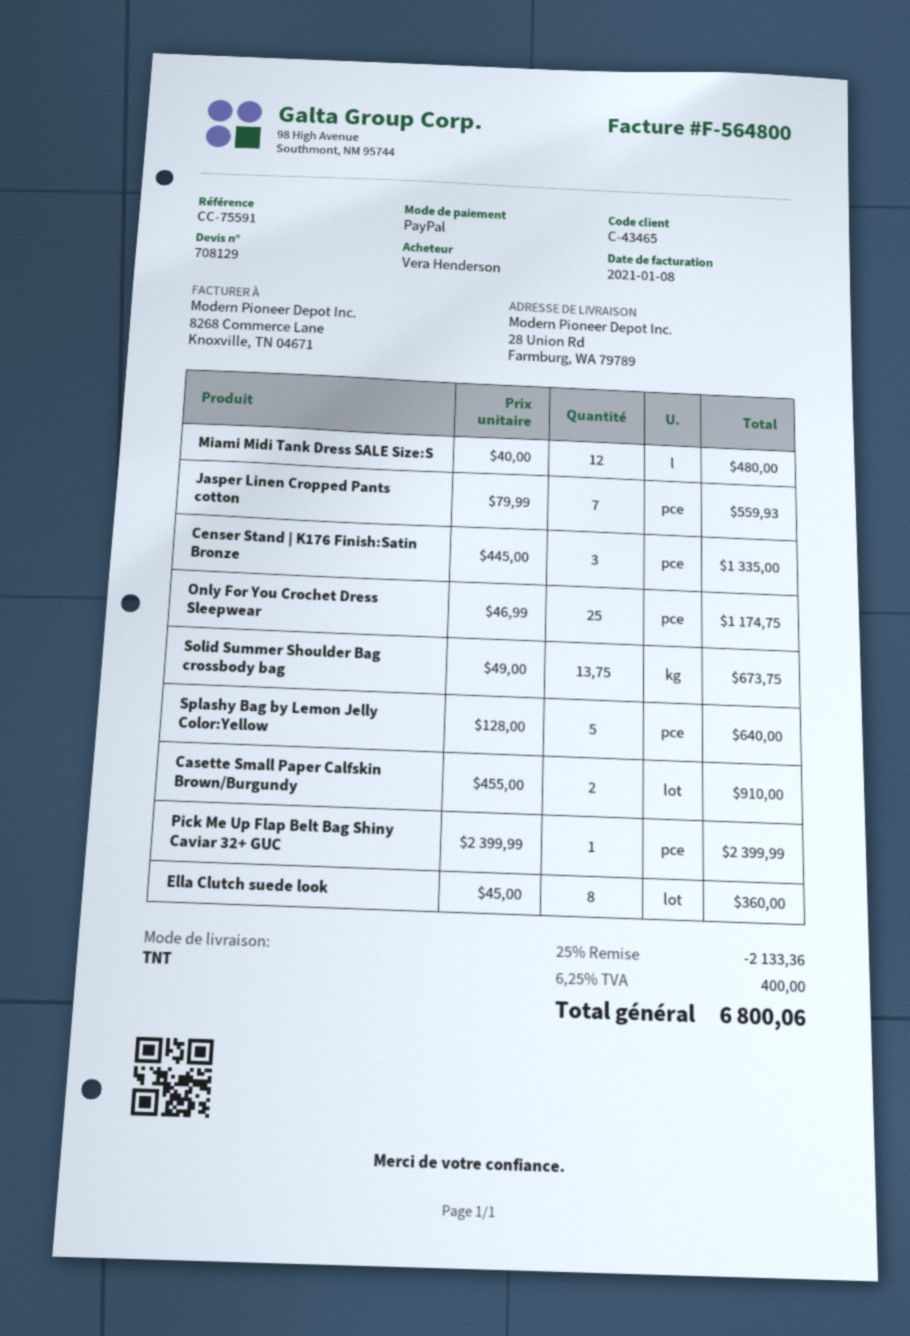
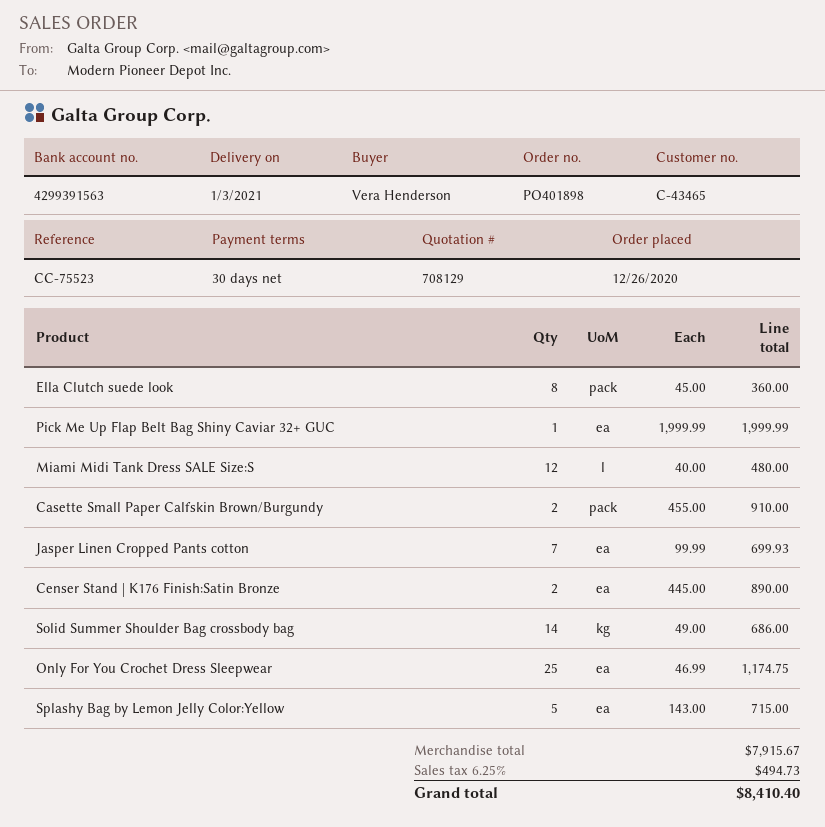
reference: CC-75591 -> CC-75523
Jasper Linen Cropped Pants cotton: 7 x 79.99 = 559.93 -> 7 x 99.99 = 699.93
Censer Stand | K176 Finish:Satin Bronze: 3 x 445.00 = 1335.00 -> 2 x 445.00 = 890.00
Solid Summer Shoulder Bag crossbody bag: 13.75 x 49.00 = 673.75 -> 14 x 49.00 = 686.00
Splashy Bag by Lemon Jelly Color:Yellow: 5 x 128.00 = 640.00 -> 5 x 143.00 = 715.00
Pick Me Up Flap Belt Bag Shiny Caviar 32+ GUC: 1 x 2399.99 = 2399.99 -> 1 x 1999.99 = 1999.99
discount: 25% = 2133.36 -> none
tax: 6.25% = 400.00 -> 6.25% = 494.73
total: 6800.06 -> 8410.40

